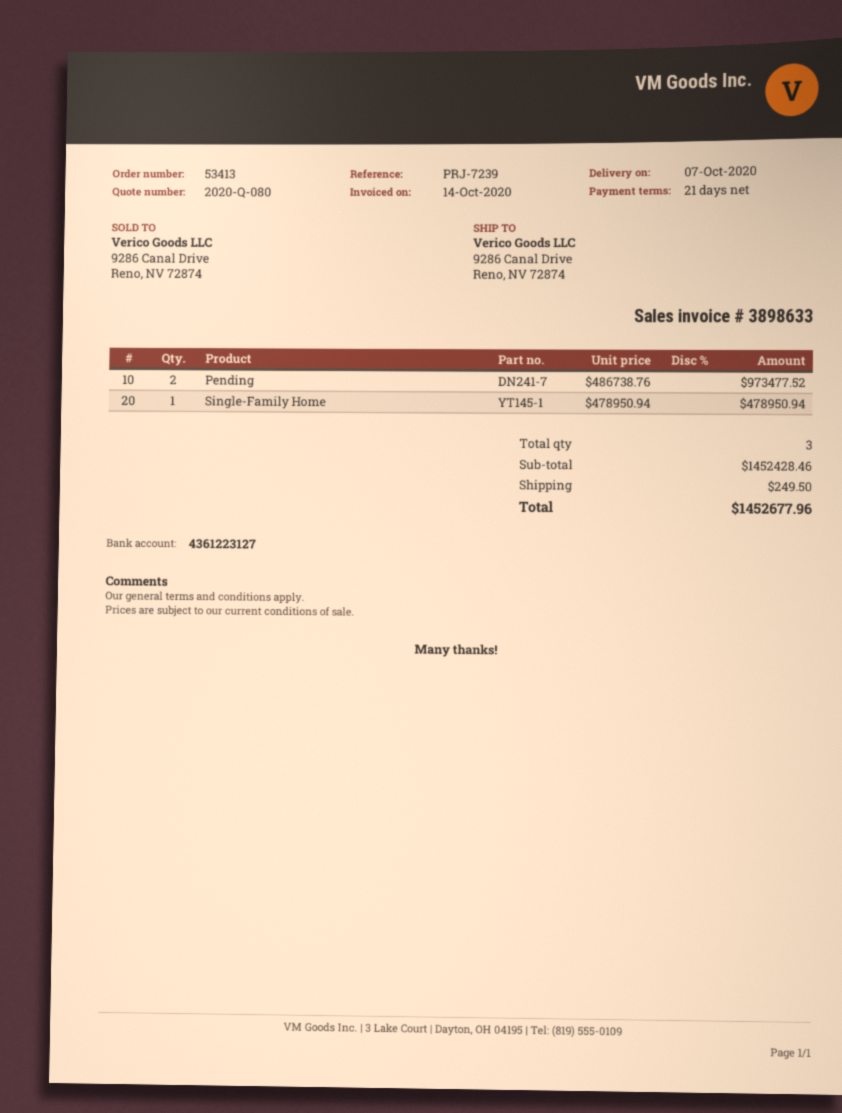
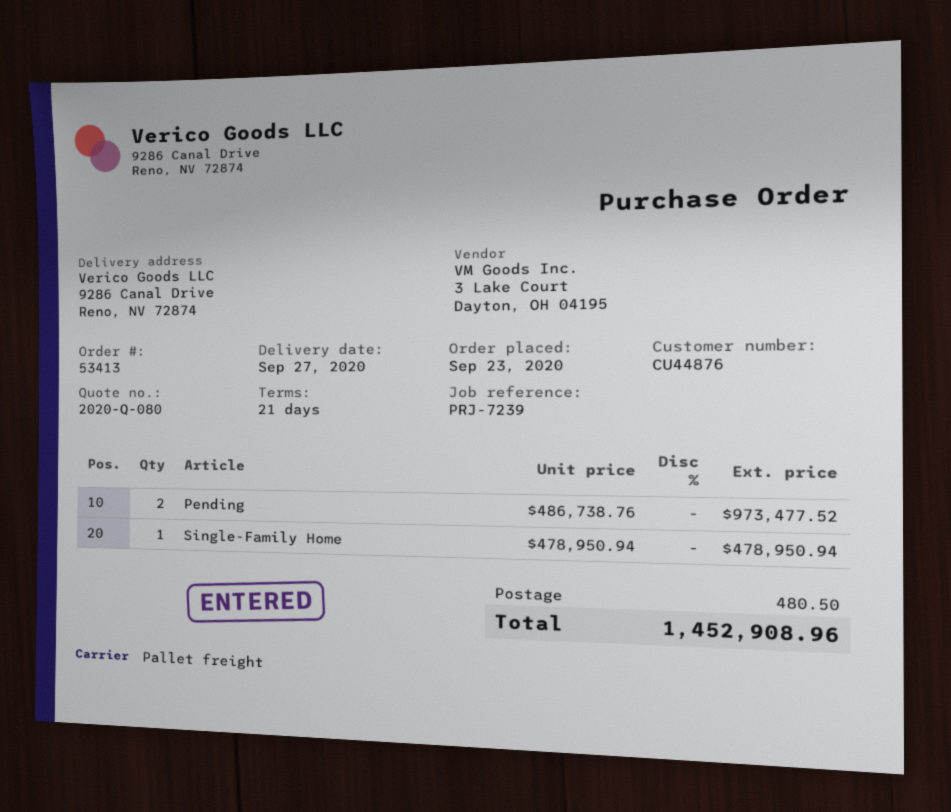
delivery date: 2020-10-07 -> 2020-09-27
shipping: 249.50 -> 480.50
total: 1452677.96 -> 1452908.96

